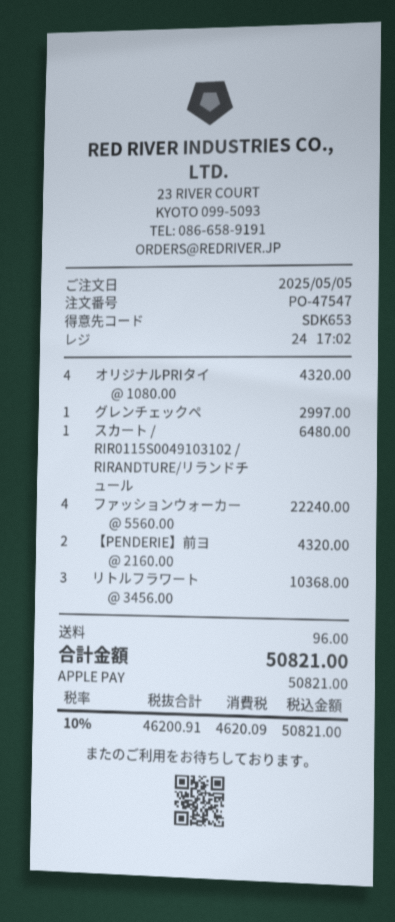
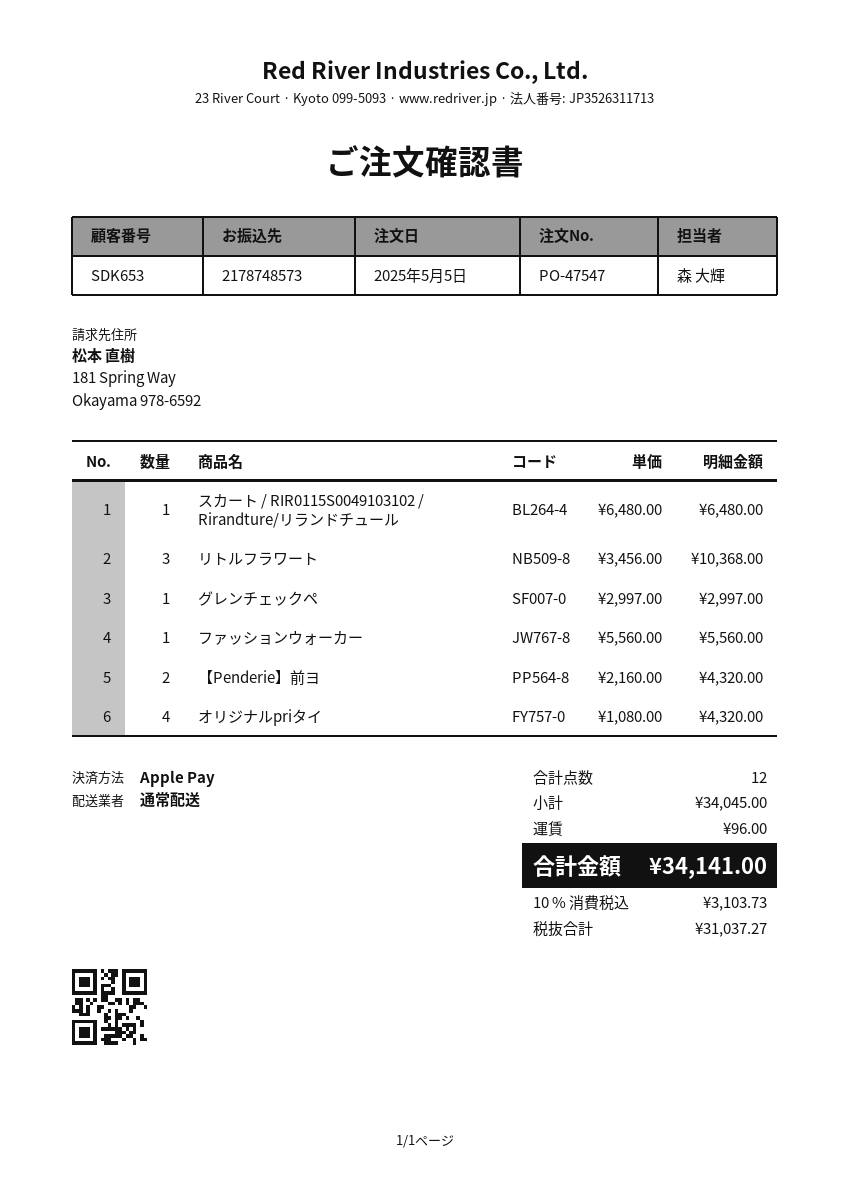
ファッションウォーカー: 4 x 5560.00 = 22240.00 -> 1 x 5560.00 = 5560.00
net: 46200.91 -> 31037.27
tax: 10% = 4620.09 -> 10% = 3103.73
total: 50821.00 -> 34141.00

